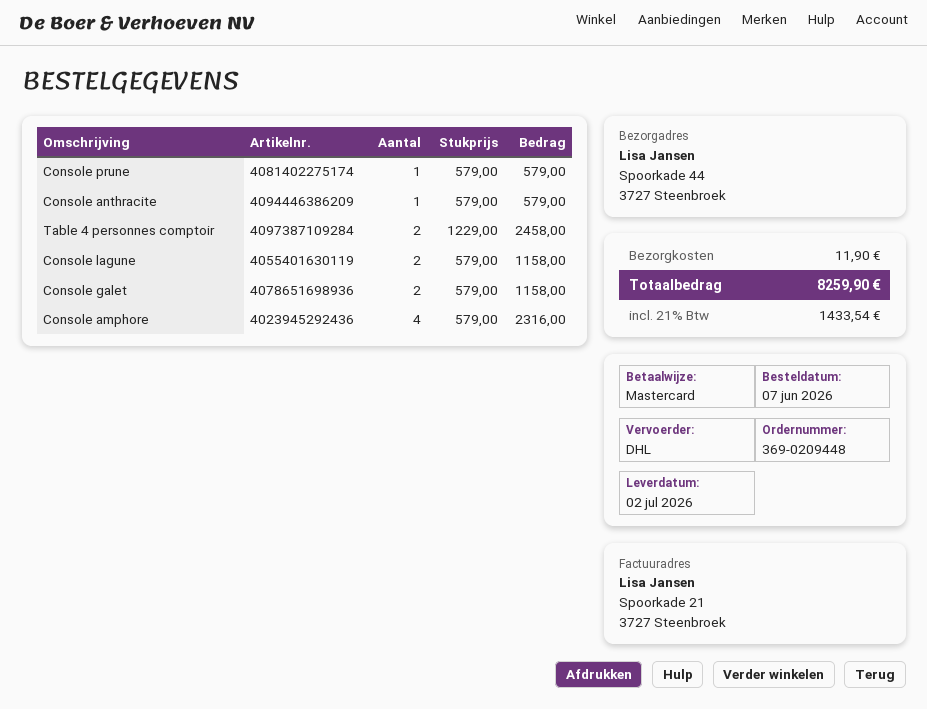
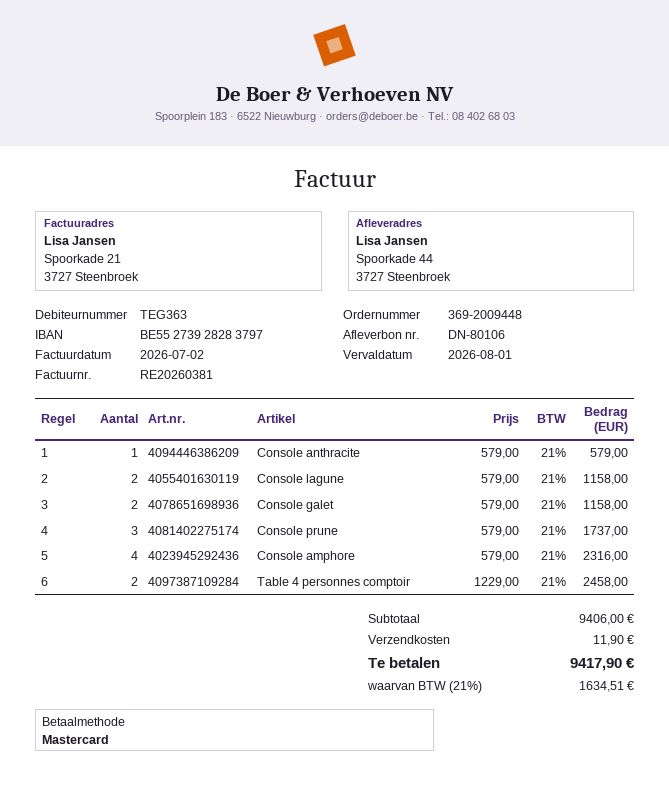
order number: 369-0209448 -> 369-2009448
Console prune: 1 x 579.00 = 579.00 -> 3 x 579.00 = 1737.00
tax: 21% = 1433.54 -> 21% = 1634.51
total: 8259.90 -> 9417.90

